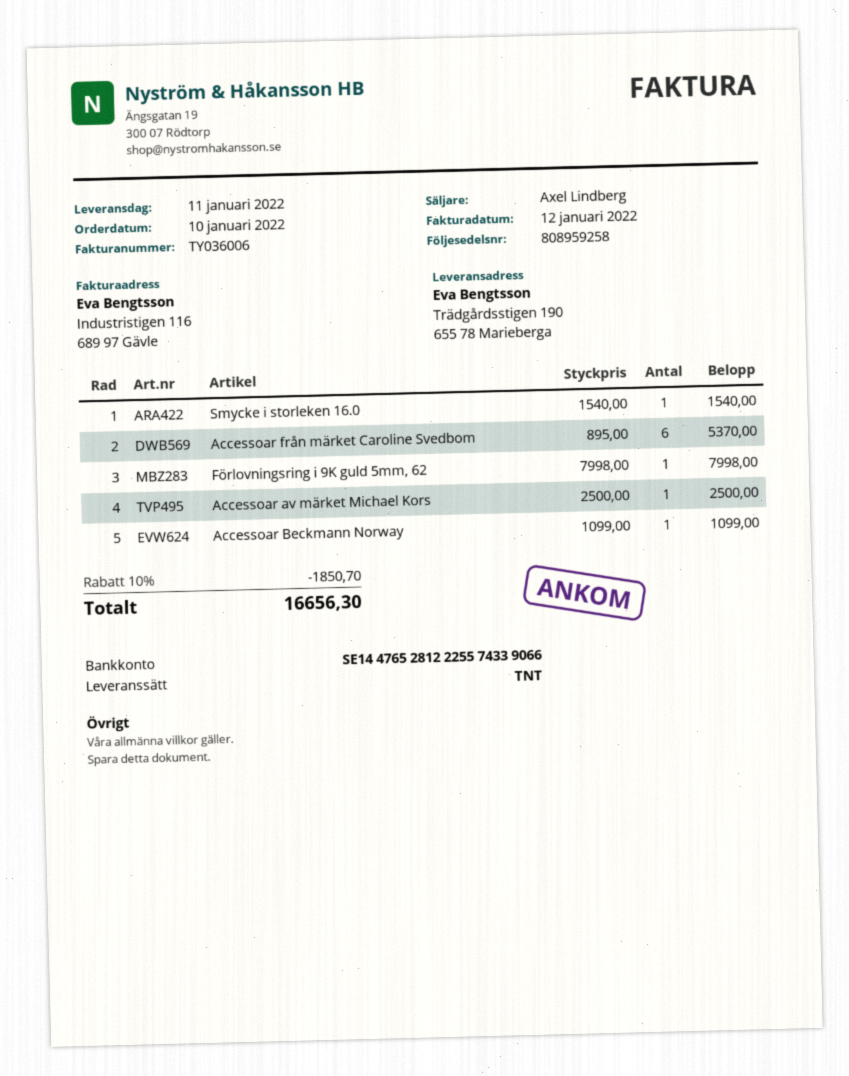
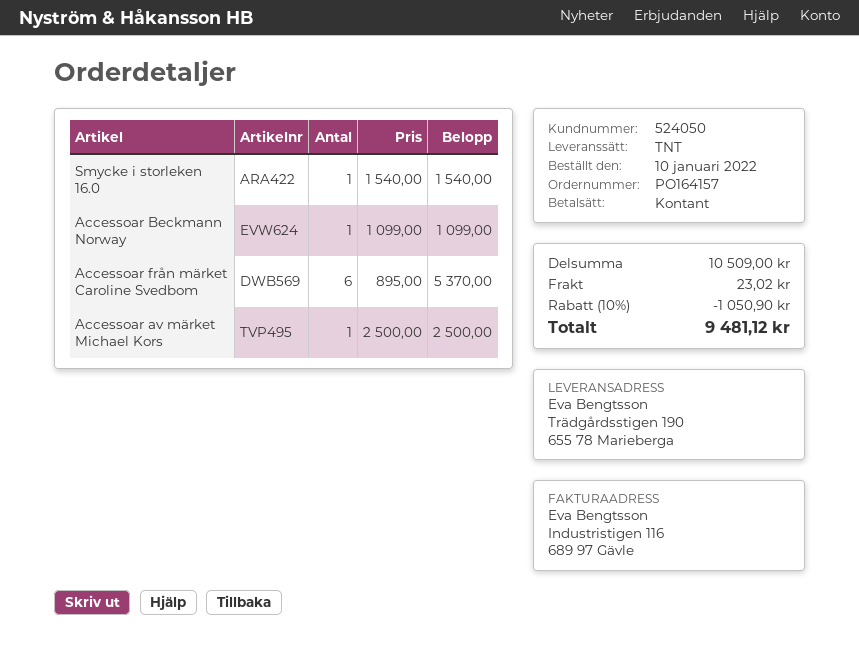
Förlovningsring i 9K guld 5mm, 62: 1 x 7998.00 = 7998.00 -> none
discount: 10% = 1850.70 -> 10% = 1050.90
shipping: none -> 23.02
total: 16656.30 -> 9481.12

